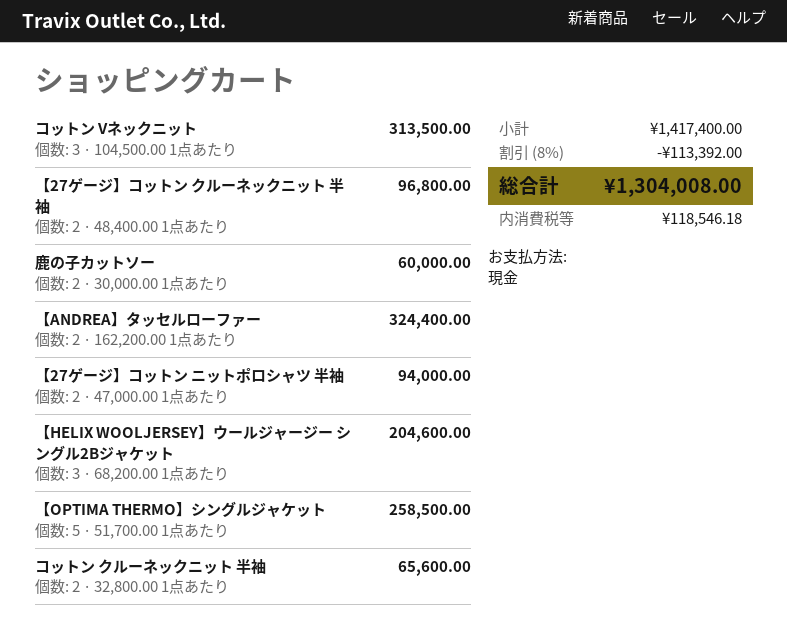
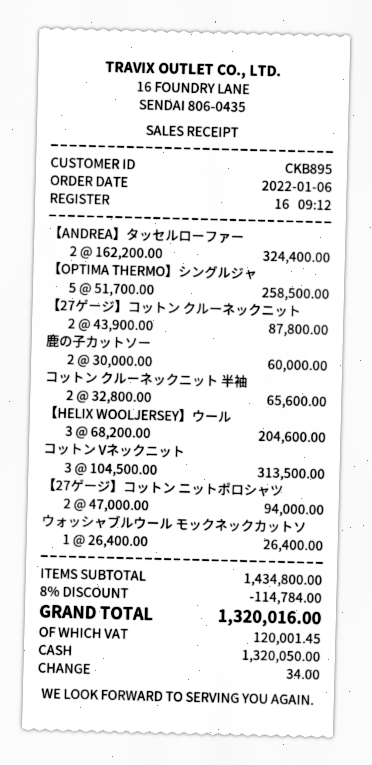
【27ゲージ】コットン クルーネックニット 半袖: 2 x 48400.00 = 96800.00 -> 2 x 43900.00 = 87800.00
ウォッシャブルウール モックネックカットソ: none -> 1 x 26400.00 = 26400.00
subtotal: 1417400.00 -> 1434800.00
discount: 8% = 113392.00 -> 8% = 114784.00
tax: 118546.18 -> 120001.45
total: 1304008.00 -> 1320016.00

